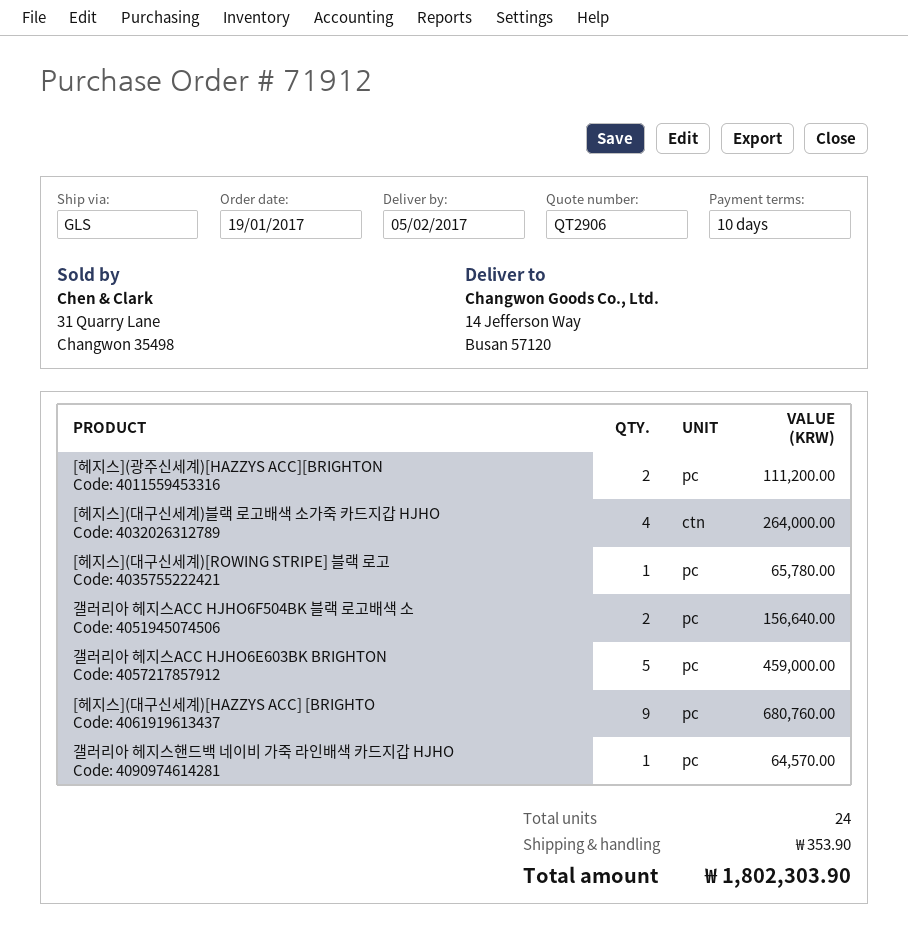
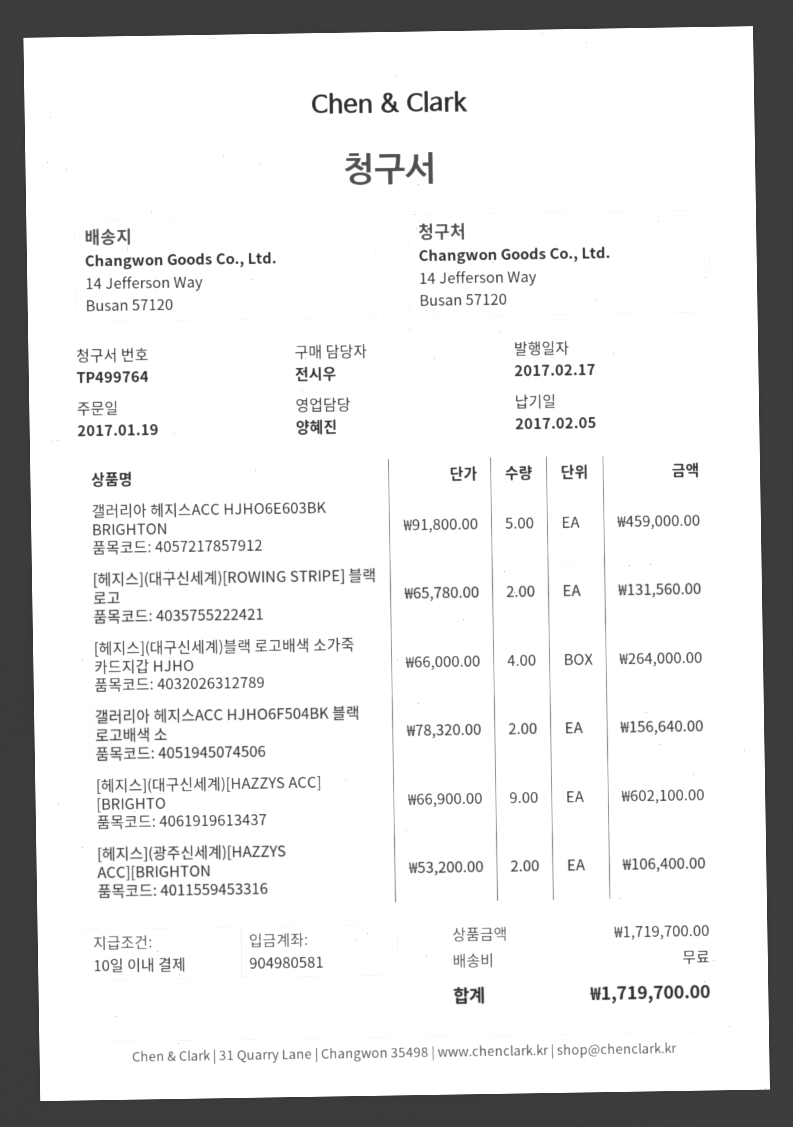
[헤지스](광주신세계)[HAZZYS ACC][BRIGHTON: 2 for 111200.00 -> 2 for 106400.00
[헤지스](대구신세계)[ROWING STRIPE] 블랙 로고: 1 for 65780.00 -> 2 for 131560.00
[헤지스](대구신세계)[HAZZYS ACC] [BRIGHTO: 9 for 680760.00 -> 9 for 602100.00
갤러리아 헤지스핸드백 네이비 가죽 라인배색 카드지갑 HJHO: 1 for 64570.00 -> none
shipping: 353.90 -> 0.00
total: 1802303.90 -> 1719700.00

